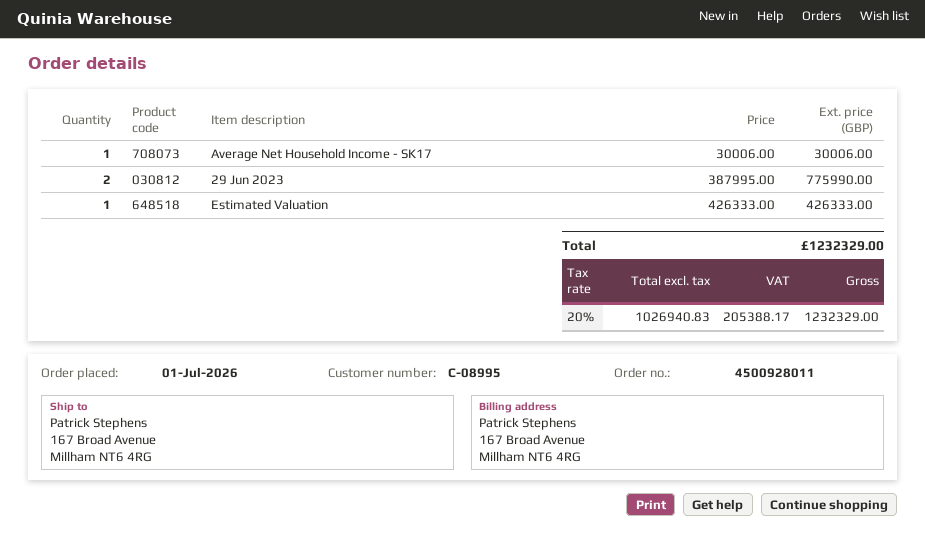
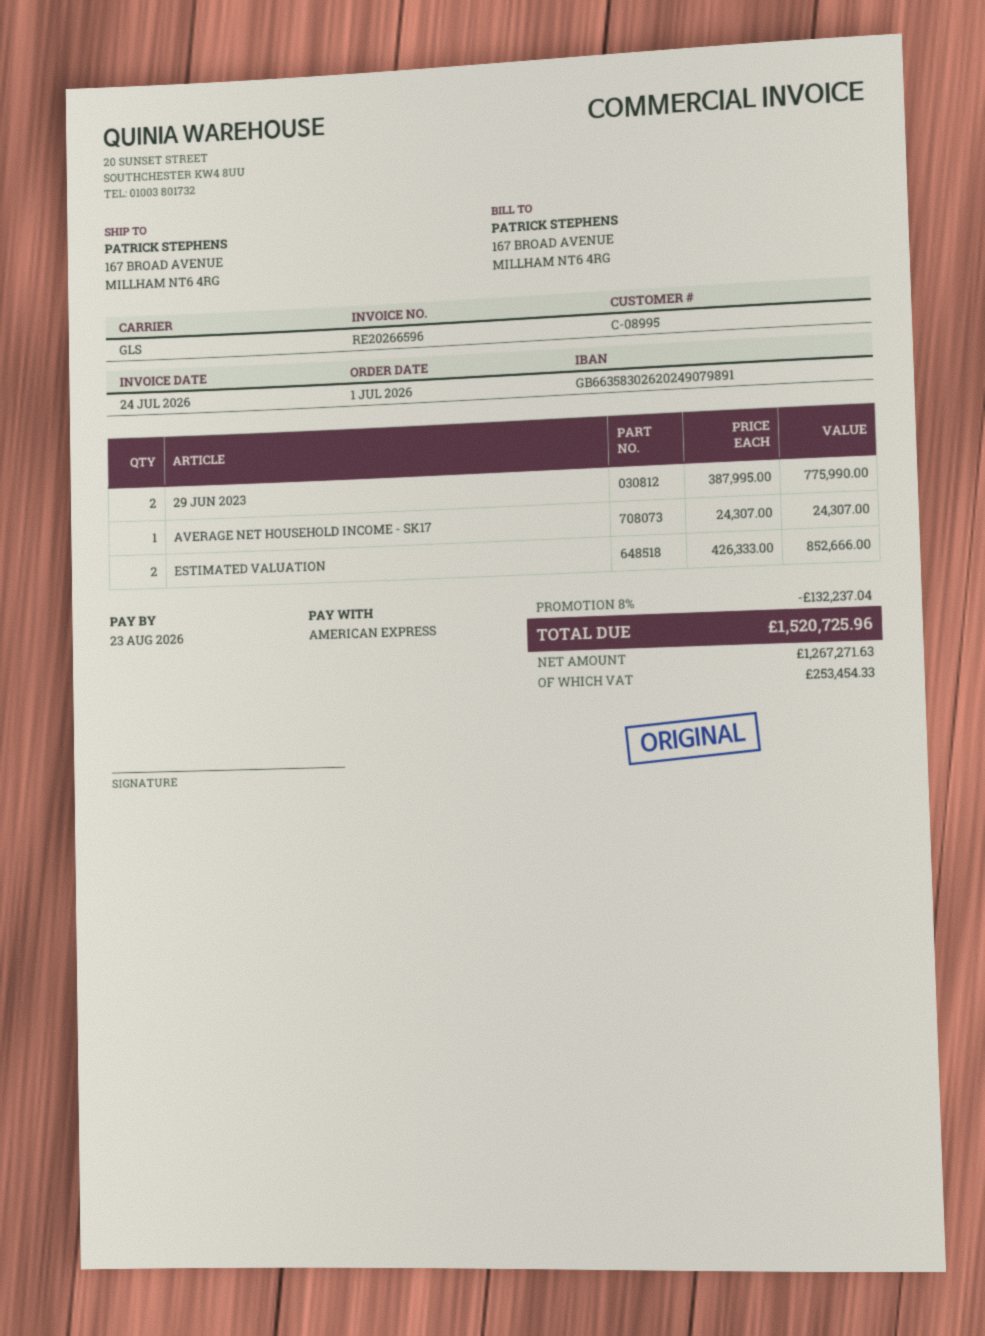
Average Net Household Income - SK17: 1 x 30006.00 = 30006.00 -> 1 x 24307.00 = 24307.00
Estimated Valuation: 1 x 426333.00 = 426333.00 -> 2 x 426333.00 = 852666.00
discount: none -> 8% = 132237.04
net: 1026940.83 -> 1267271.63
tax: 205388.17 -> 253454.33
total: 1232329.00 -> 1520725.96

